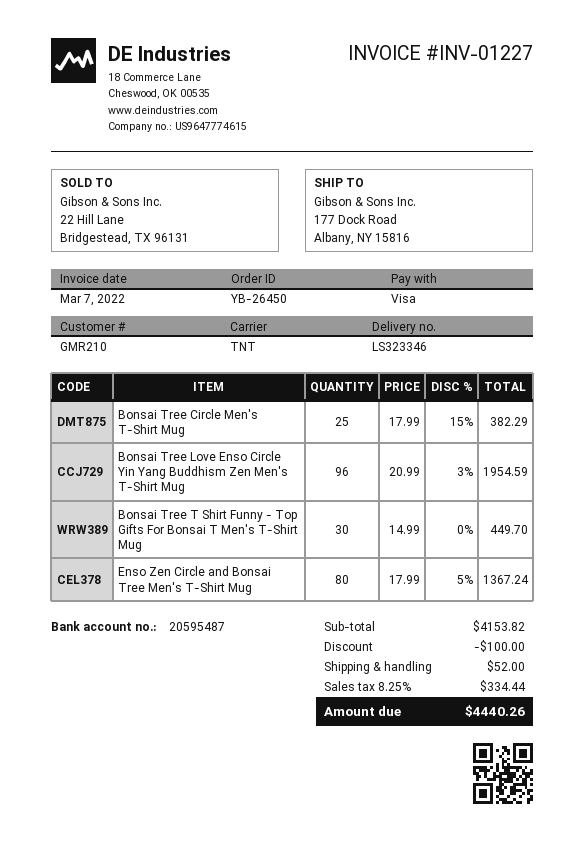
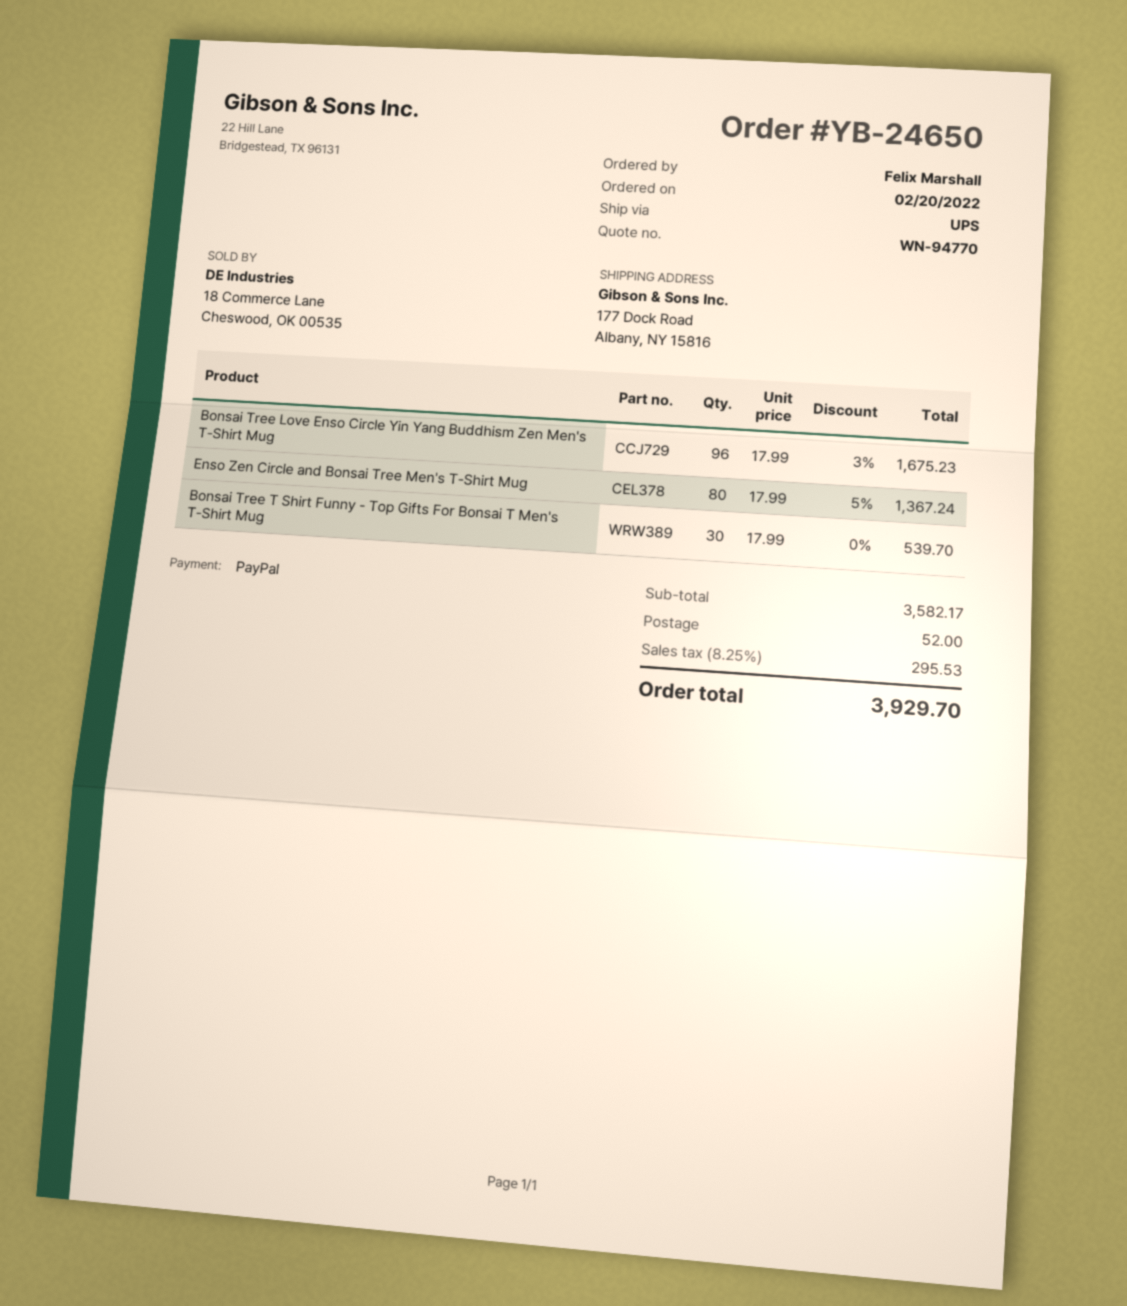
order number: YB-26450 -> YB-24650
payment method: Visa -> PayPal
shipping method: TNT -> UPS
Bonsai Tree Circle Men's T-Shirt Mug: 25 x 17.99 - 15% = 382.29 -> none
Bonsai Tree Love Enso Circle Yin Yang Buddhism Zen Men's T-Shirt Mug: 96 x 20.99 - 3% = 1954.59 -> 96 x 17.99 - 3% = 1675.23
Bonsai Tree T Shirt Funny - Top Gifts For Bonsai T Men's T-Shirt Mug: 30 x 14.99 = 449.70 -> 30 x 17.99 = 539.70
subtotal: 4153.82 -> 3582.17
discount: 100.00 -> none
tax: 8.25% = 334.44 -> 8.25% = 295.53
total: 4440.26 -> 3929.70

